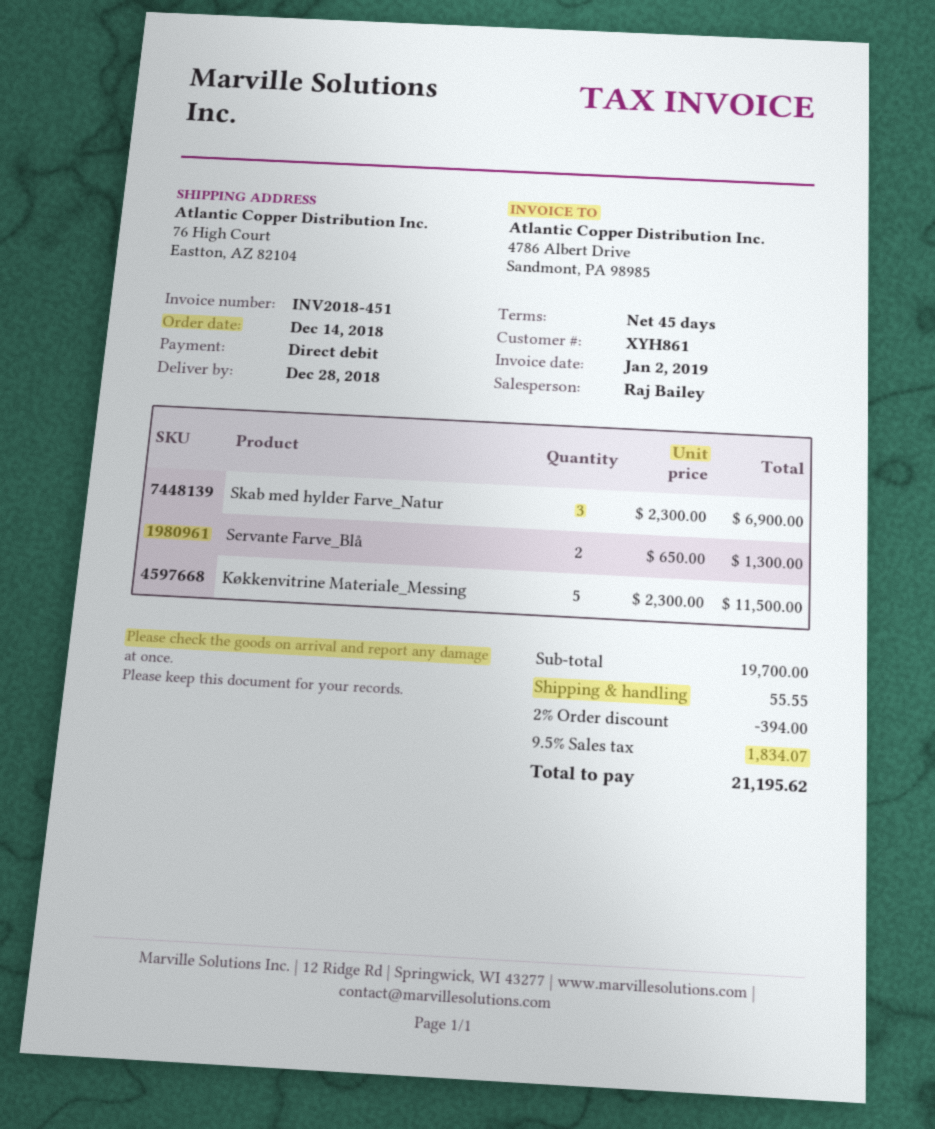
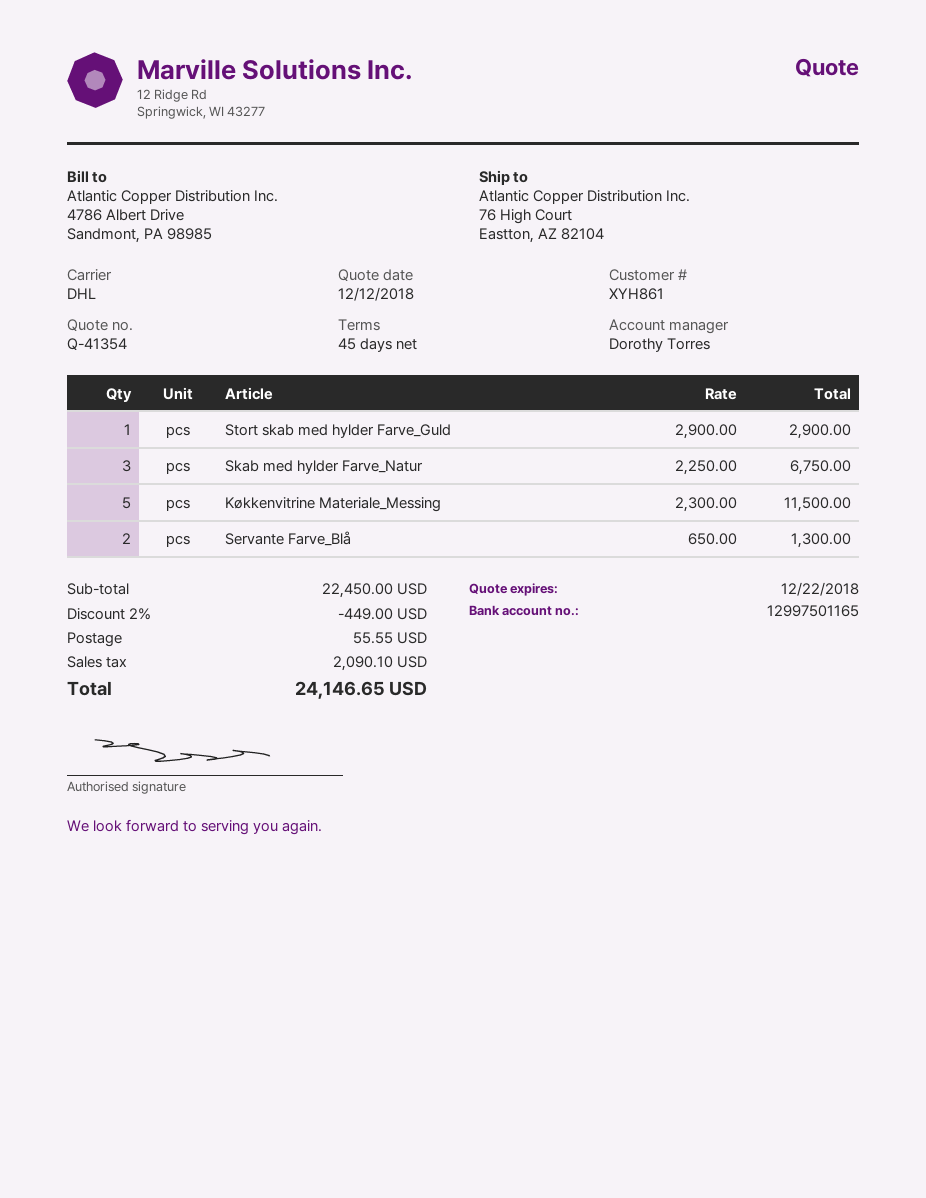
sales rep: Raj Bailey -> Dorothy Torres
Skab med hylder Farve_Natur: 3 x 2300.00 = 6900.00 -> 3 x 2250.00 = 6750.00
Stort skab med hylder Farve_Guld: none -> 1 x 2900.00 = 2900.00
subtotal: 19700.00 -> 22450.00
discount: 2% = 394.00 -> 2% = 449.00
tax: 1834.07 -> 2090.10
total: 21195.62 -> 24146.65

